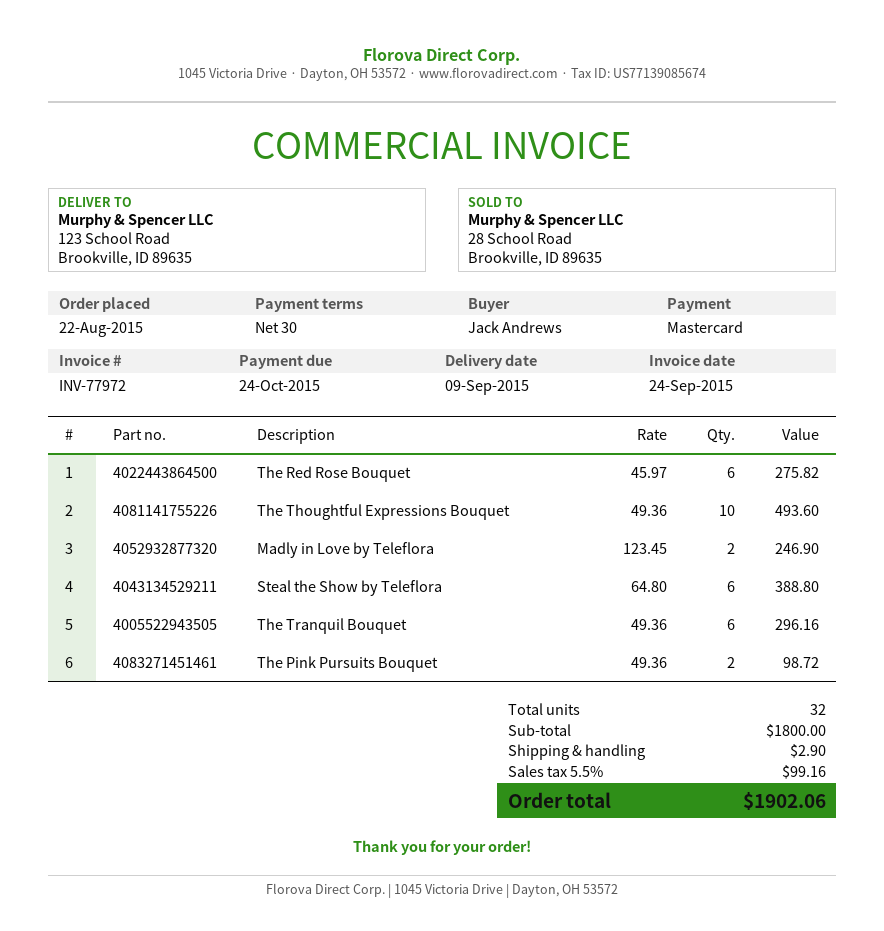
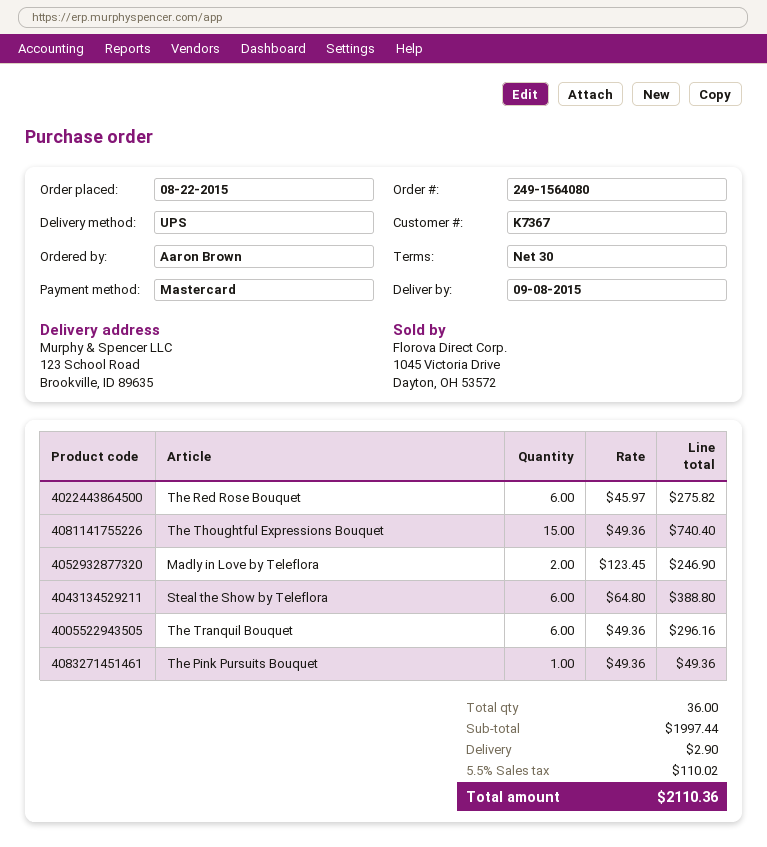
delivery date: 2015-09-09 -> 2015-09-08
ordered by: Jack Andrews -> Aaron Brown
The Thoughtful Expressions Bouquet: 10 x 49.36 = 493.60 -> 15 x 49.36 = 740.40
The Pink Pursuits Bouquet: 2 x 49.36 = 98.72 -> 1 x 49.36 = 49.36
total quantity: 32 -> 36
subtotal: 1800.00 -> 1997.44
tax: 5.5% = 99.16 -> 5.5% = 110.02
total: 1902.06 -> 2110.36

